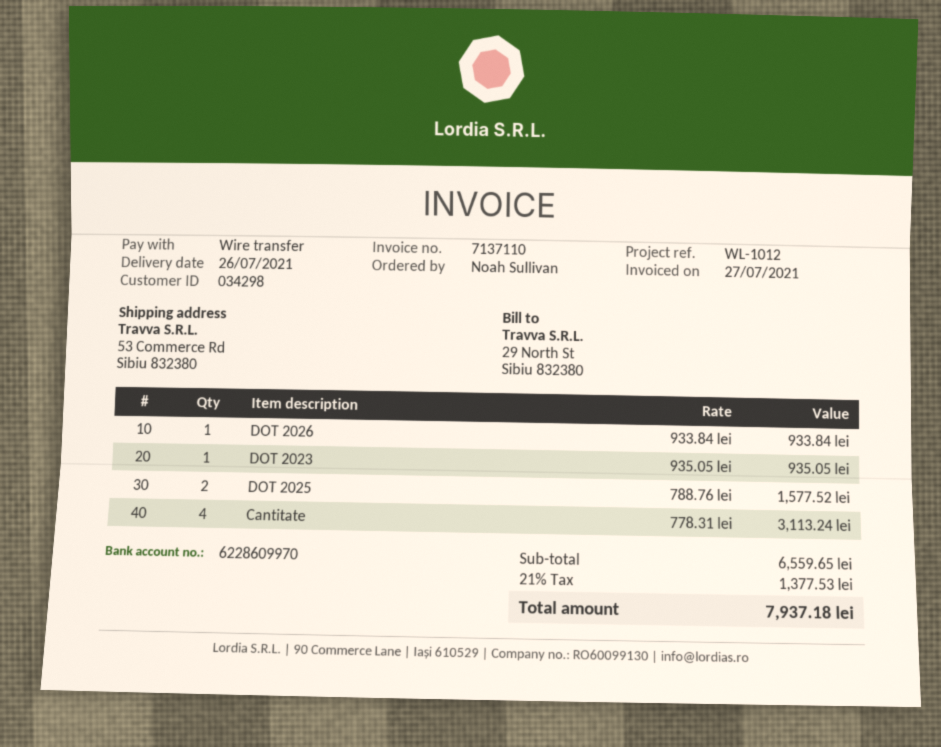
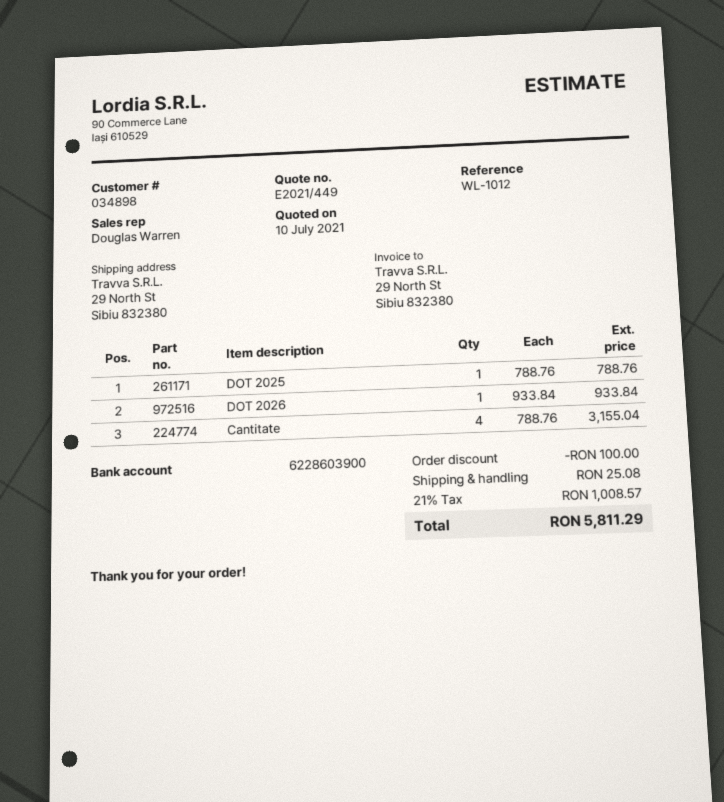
customer number: 034298 -> 034898
bank account: 6228609970 -> 6228603900
ship to: 53 Commerce Rd, Sibiu 832380 -> 29 North St, Sibiu 832380
DOT 2023: 1 x 935.05 = 935.05 -> none
DOT 2025: 2 x 788.76 = 1577.52 -> 1 x 788.76 = 788.76
Cantitate: 4 x 778.31 = 3113.24 -> 4 x 788.76 = 3155.04
discount: none -> 100.00
shipping: none -> 25.08
tax: 21% = 1377.53 -> 21% = 1008.57
total: 7937.18 -> 5811.29

